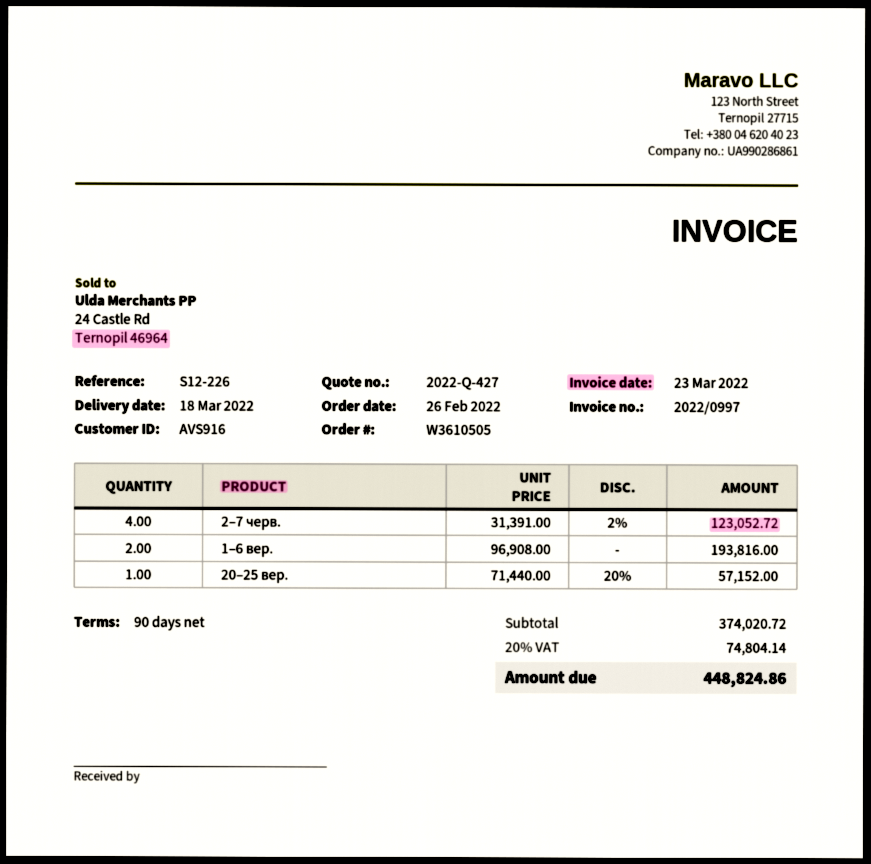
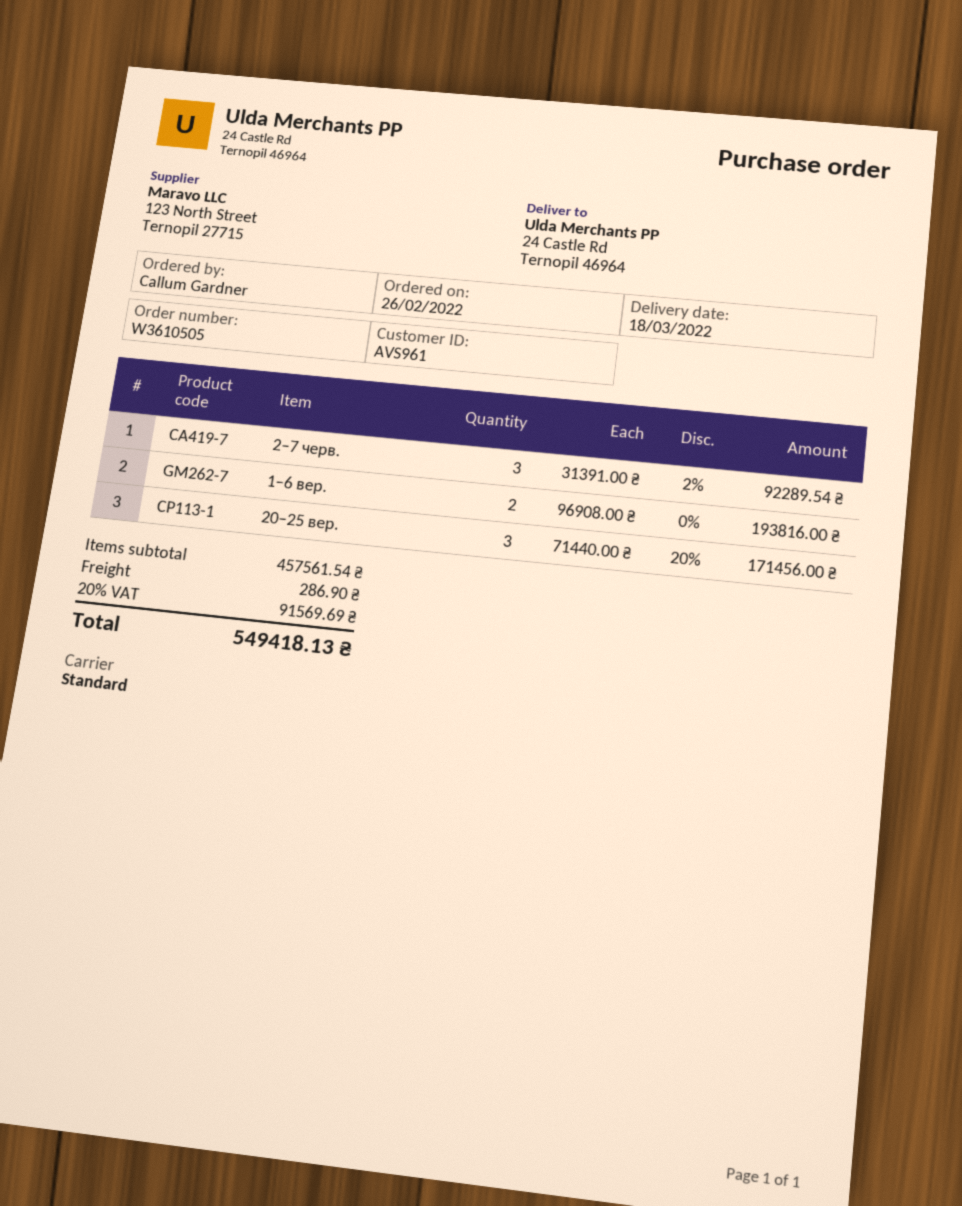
customer number: AVS916 -> AVS961
2–7 черв.: 4 x 31391.00 - 2% = 123052.72 -> 3 x 31391.00 - 2% = 92289.54
20–25 вер.: 1 x 71440.00 - 20% = 57152.00 -> 3 x 71440.00 - 20% = 171456.00
subtotal: 374020.72 -> 457561.54
shipping: none -> 286.90
tax: 20% = 74804.14 -> 20% = 91569.69
total: 448824.86 -> 549418.13

